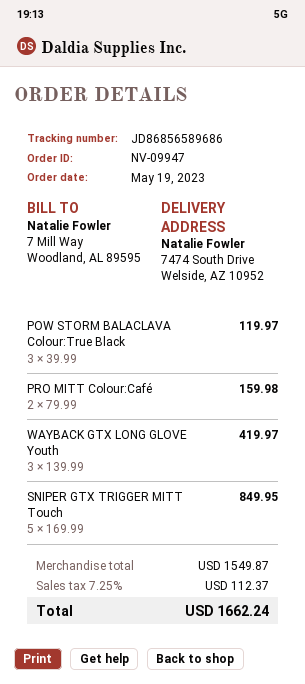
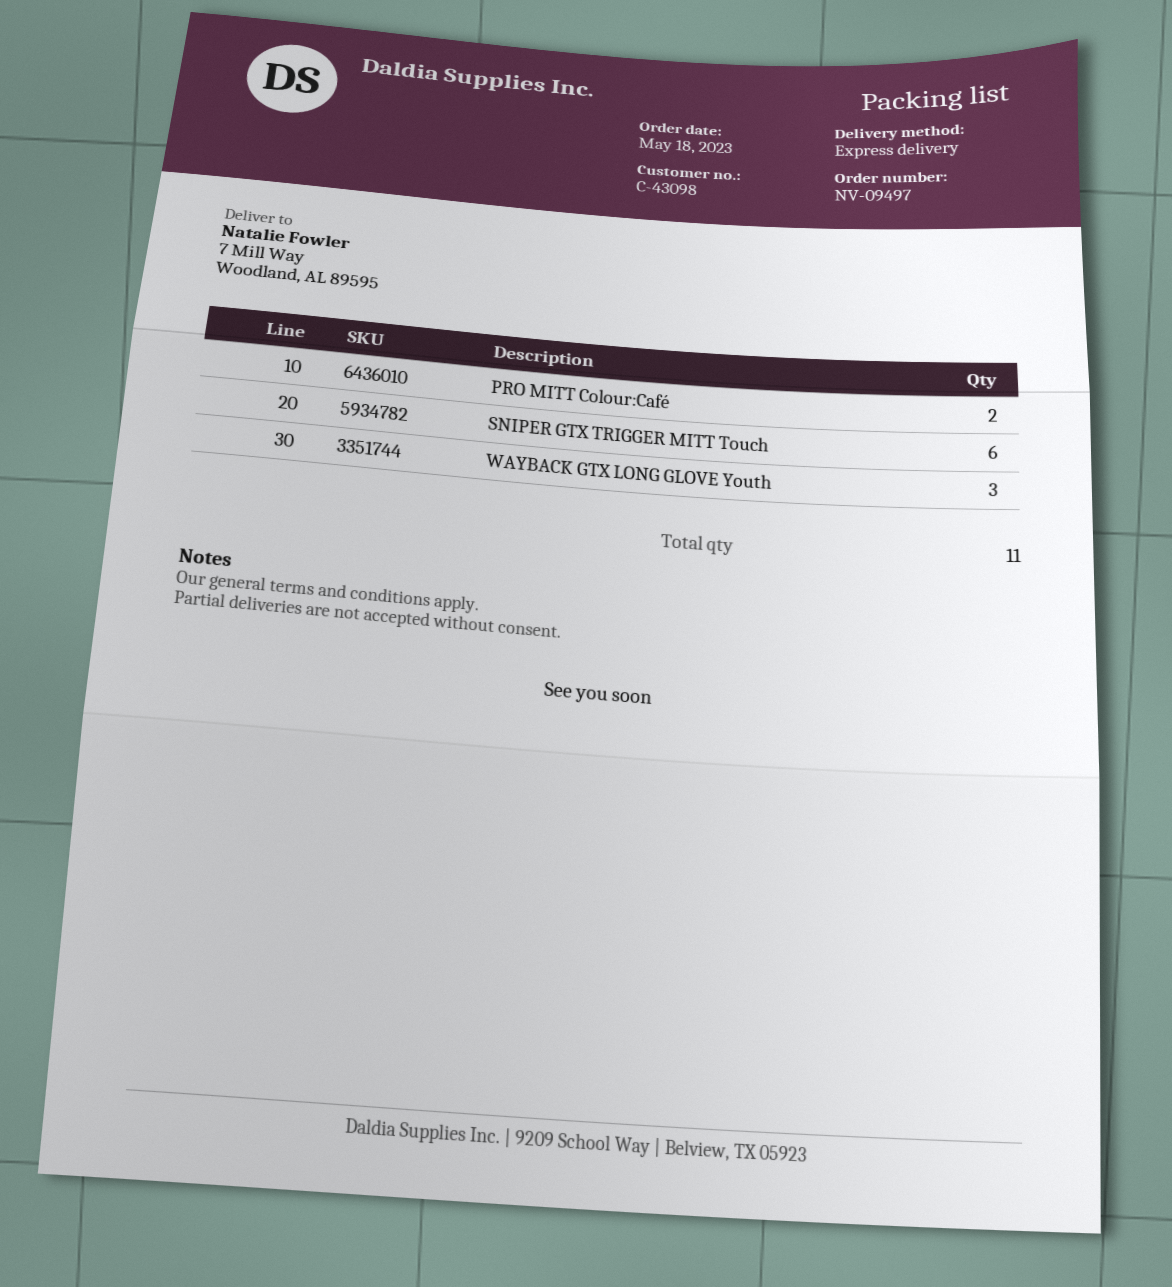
order number: NV-09947 -> NV-09497
order date: 2023-05-19 -> 2023-05-18
ship to: 7474 South Drive, Welside, AZ 10952 -> 7 Mill Way, Woodland, AL 89595
POW STORM BALACLAVA Colour:True Black: 3 -> none
SNIPER GTX TRIGGER MITT Touch: 5 -> 6

